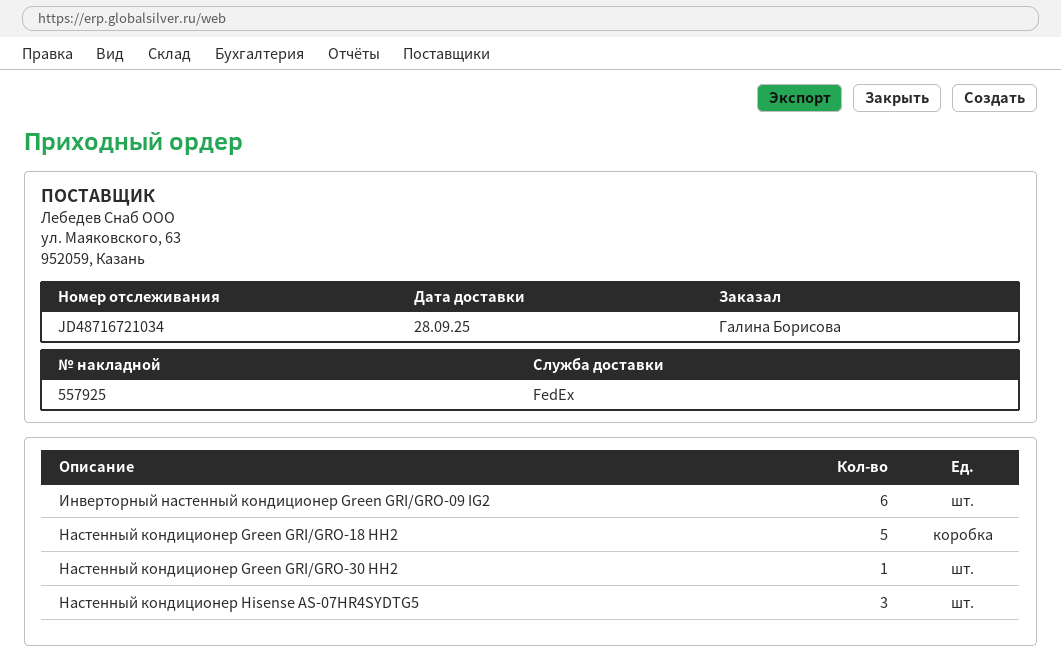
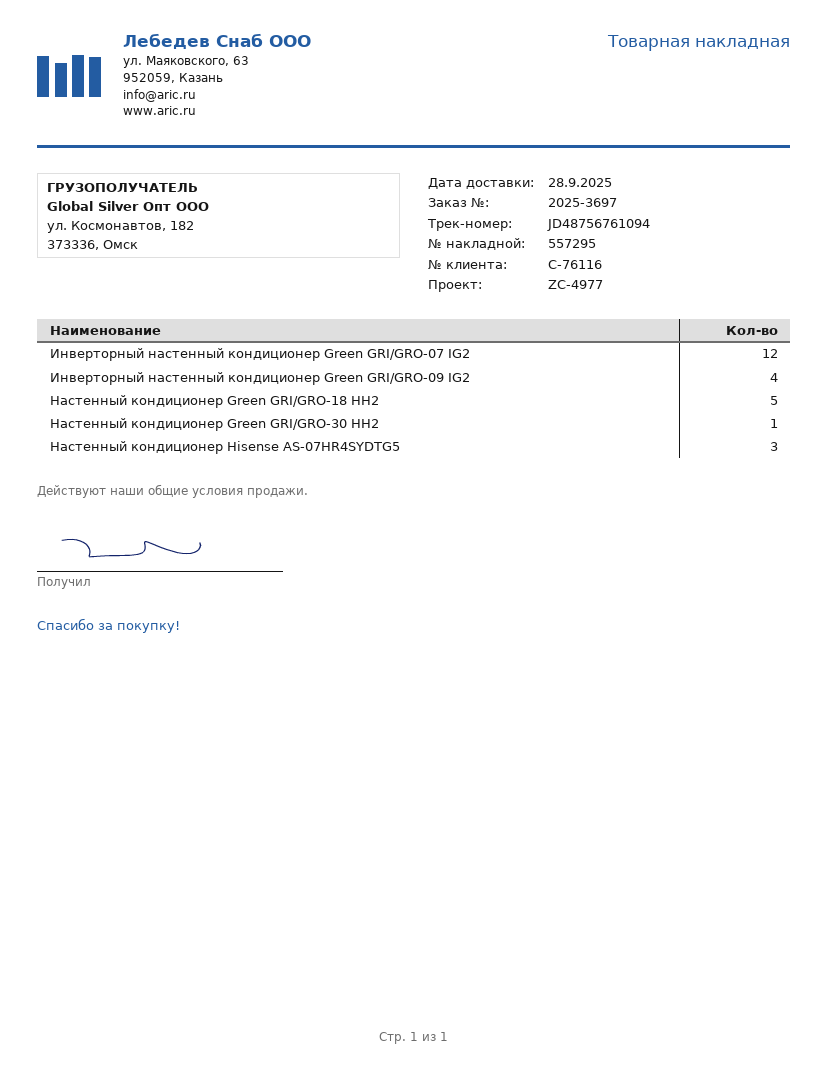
delivery note number: 557925 -> 557295
tracking number: JD48716721034 -> JD48756761094
Инверторный настенный кондиционер Green GRI/GRO-09 IG2: 6 -> 4
Инверторный настенный кондиционер Green GRI/GRO-07 IG2: none -> 12

